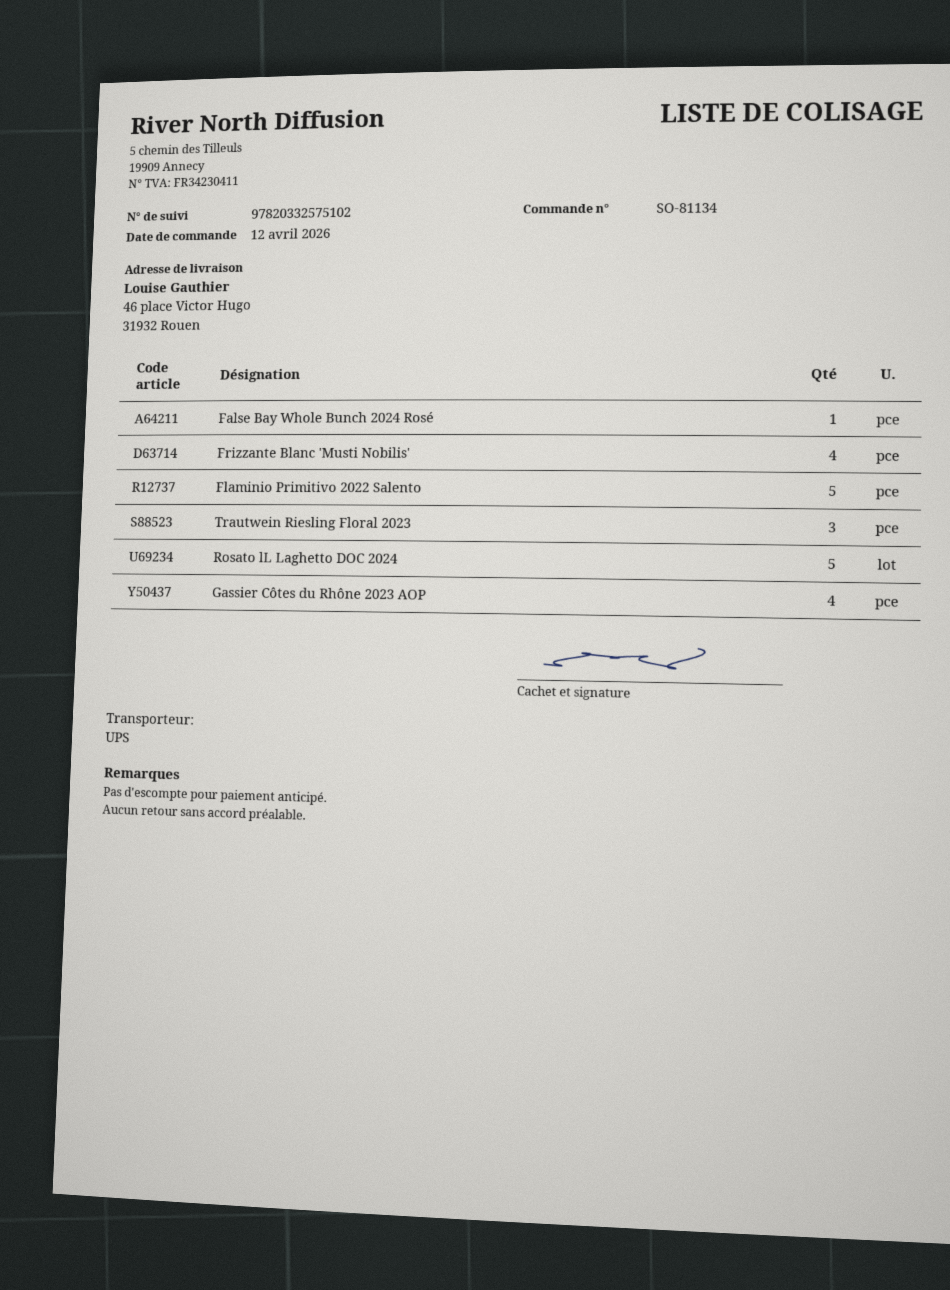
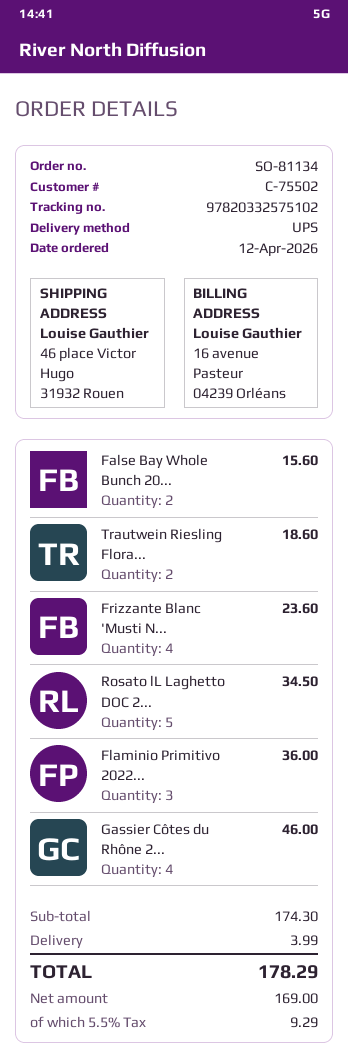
False Bay Whole Bunch 2024 Rosé: 1 -> 2
Flaminio Primitivo 2022 Salento: 5 -> 3
Trautwein Riesling Floral 2023: 3 -> 2

